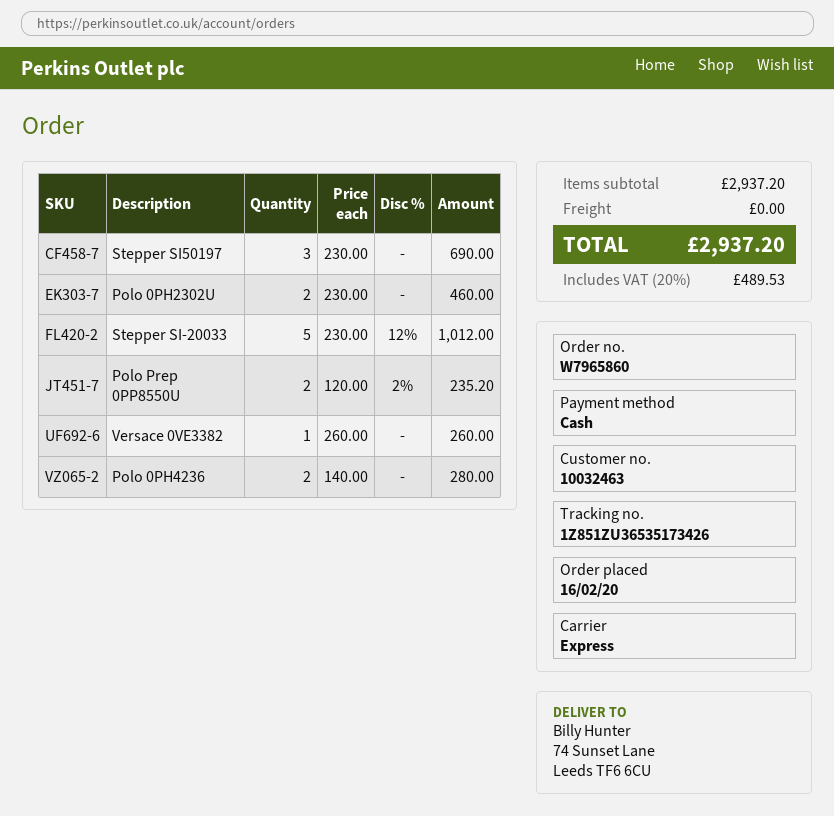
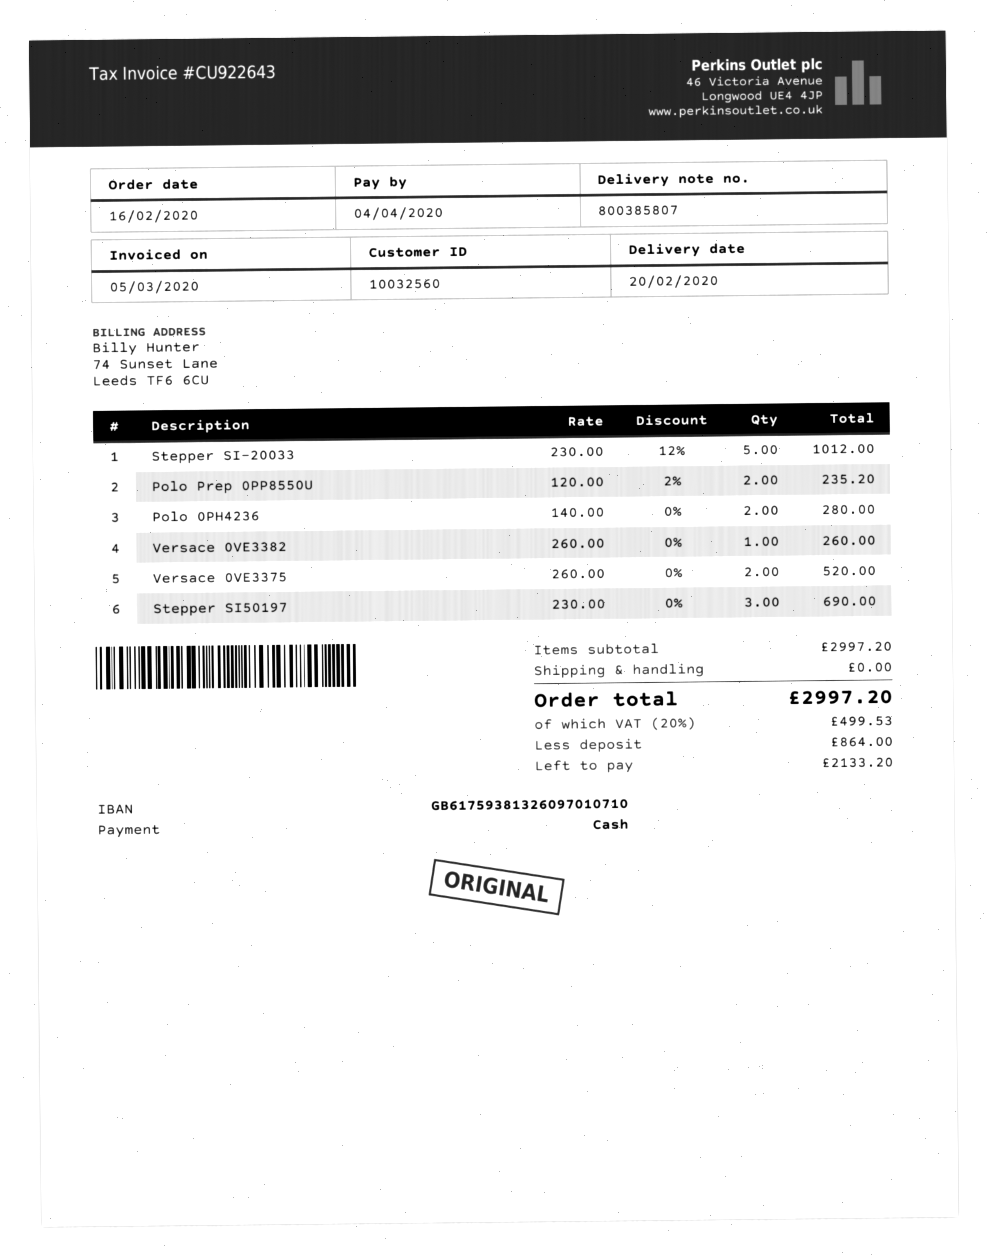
customer number: 10032463 -> 10032560
Polo 0PH2302U: 2 x 230.00 = 460.00 -> none
Versace 0VE3375: none -> 2 x 260.00 = 520.00
subtotal: 2937.20 -> 2997.20
tax: 20% = 489.53 -> 20% = 499.53
total: 2937.20 -> 2997.20

